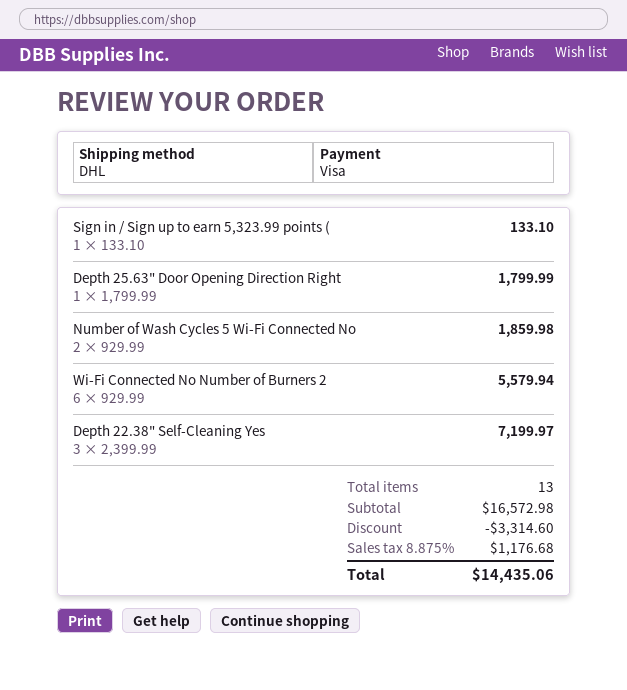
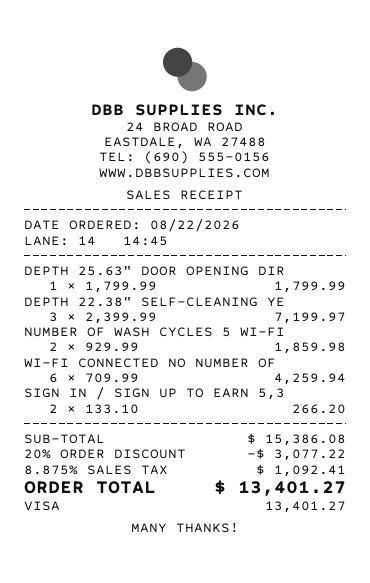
Sign in / Sign up to earn 5,323.99 points (: 1 x 133.10 = 133.10 -> 2 x 133.10 = 266.20
Wi-Fi Connected No Number of Burners 2: 6 x 929.99 = 5579.94 -> 6 x 709.99 = 4259.94
subtotal: 16572.98 -> 15386.08
discount: 3314.60 -> 3077.22
tax: 8.875% = 1176.68 -> 8.875% = 1092.41
total: 14435.06 -> 13401.27

